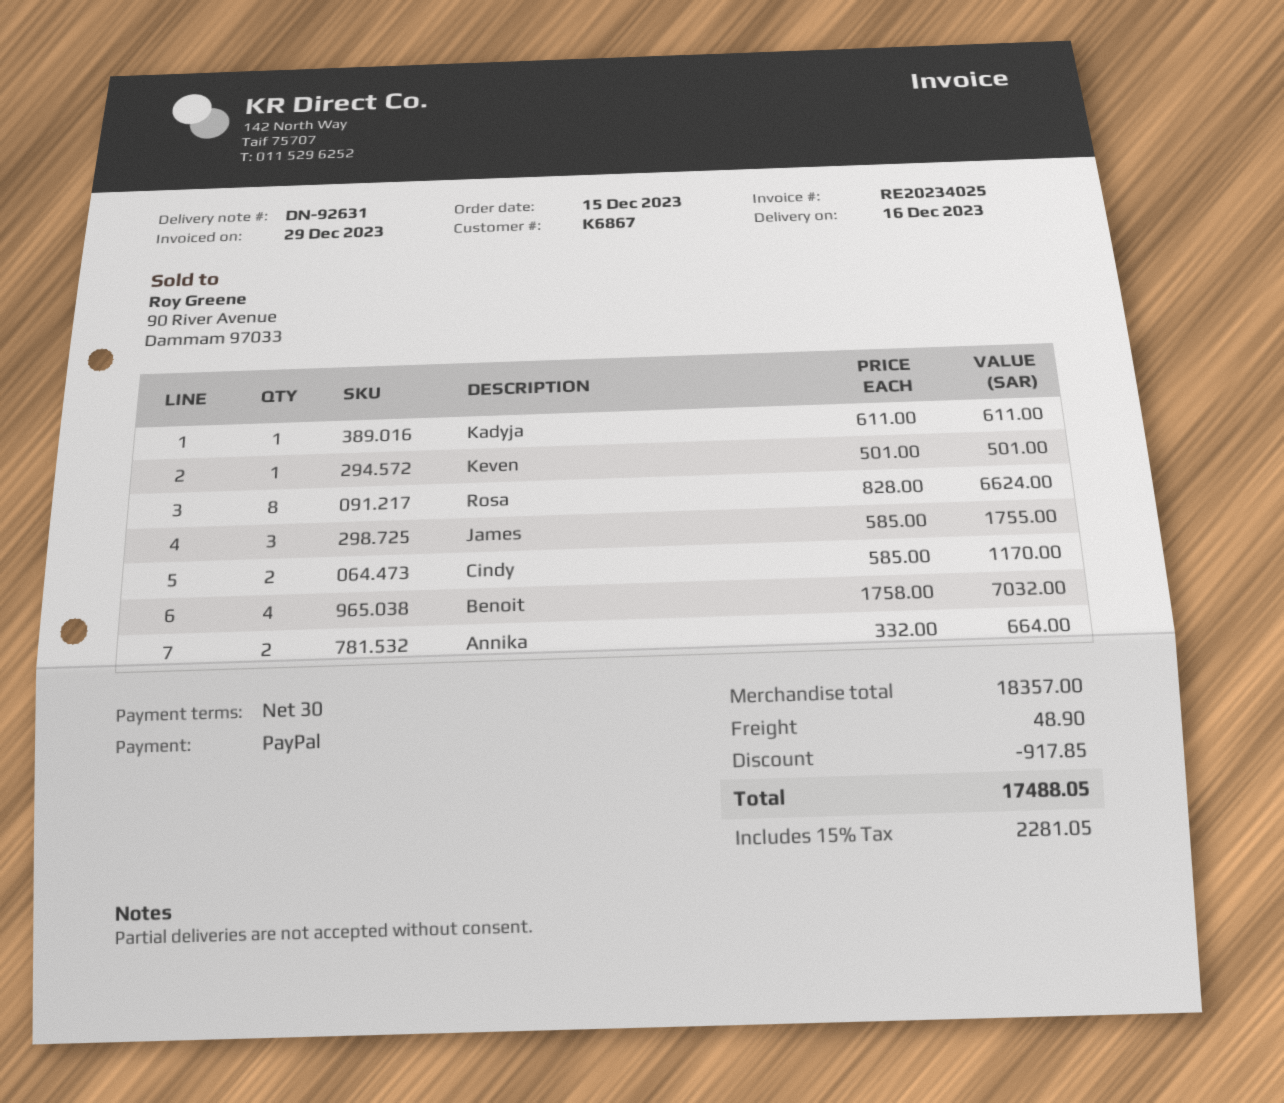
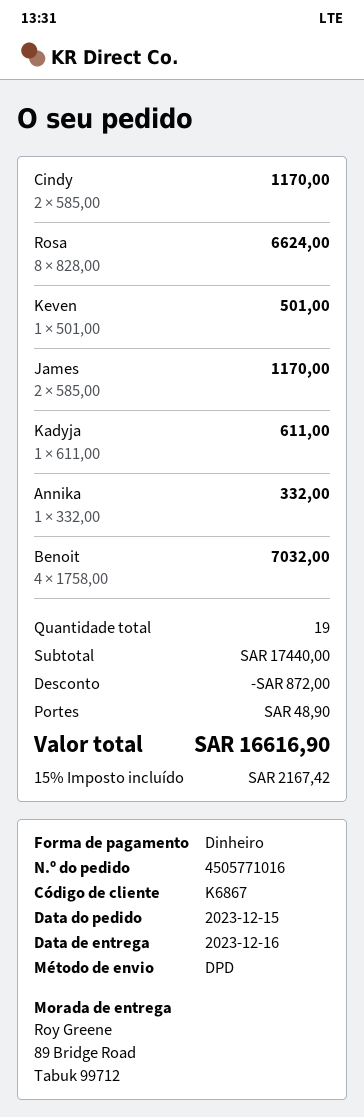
payment method: PayPal -> cash
James: 3 x 585.00 = 1755.00 -> 2 x 585.00 = 1170.00
Annika: 2 x 332.00 = 664.00 -> 1 x 332.00 = 332.00
subtotal: 18357.00 -> 17440.00
discount: 917.85 -> 872.00
tax: 15% = 2281.05 -> 15% = 2167.42
total: 17488.05 -> 16616.90

